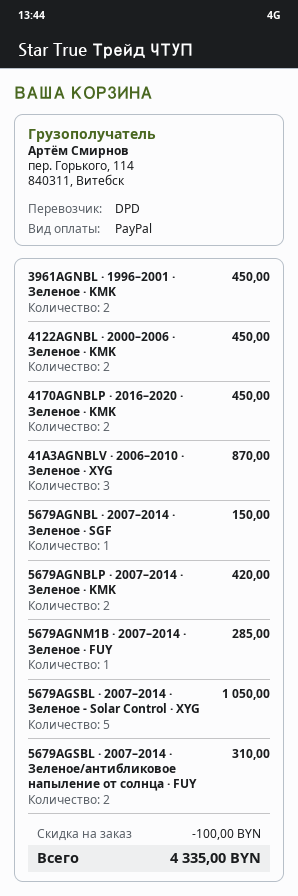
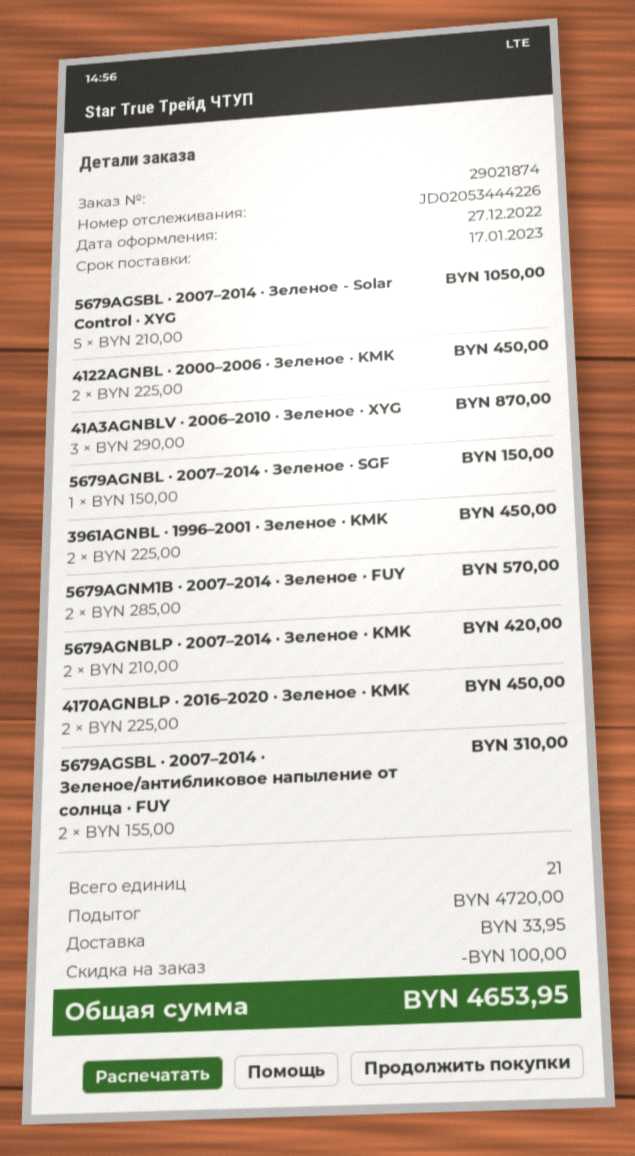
5679AGNM1B · 2007–2014 · Зеленое · FUY: 1 for 285.00 -> 2 for 570.00
shipping: none -> 33.95
total: 4335.00 -> 4653.95

